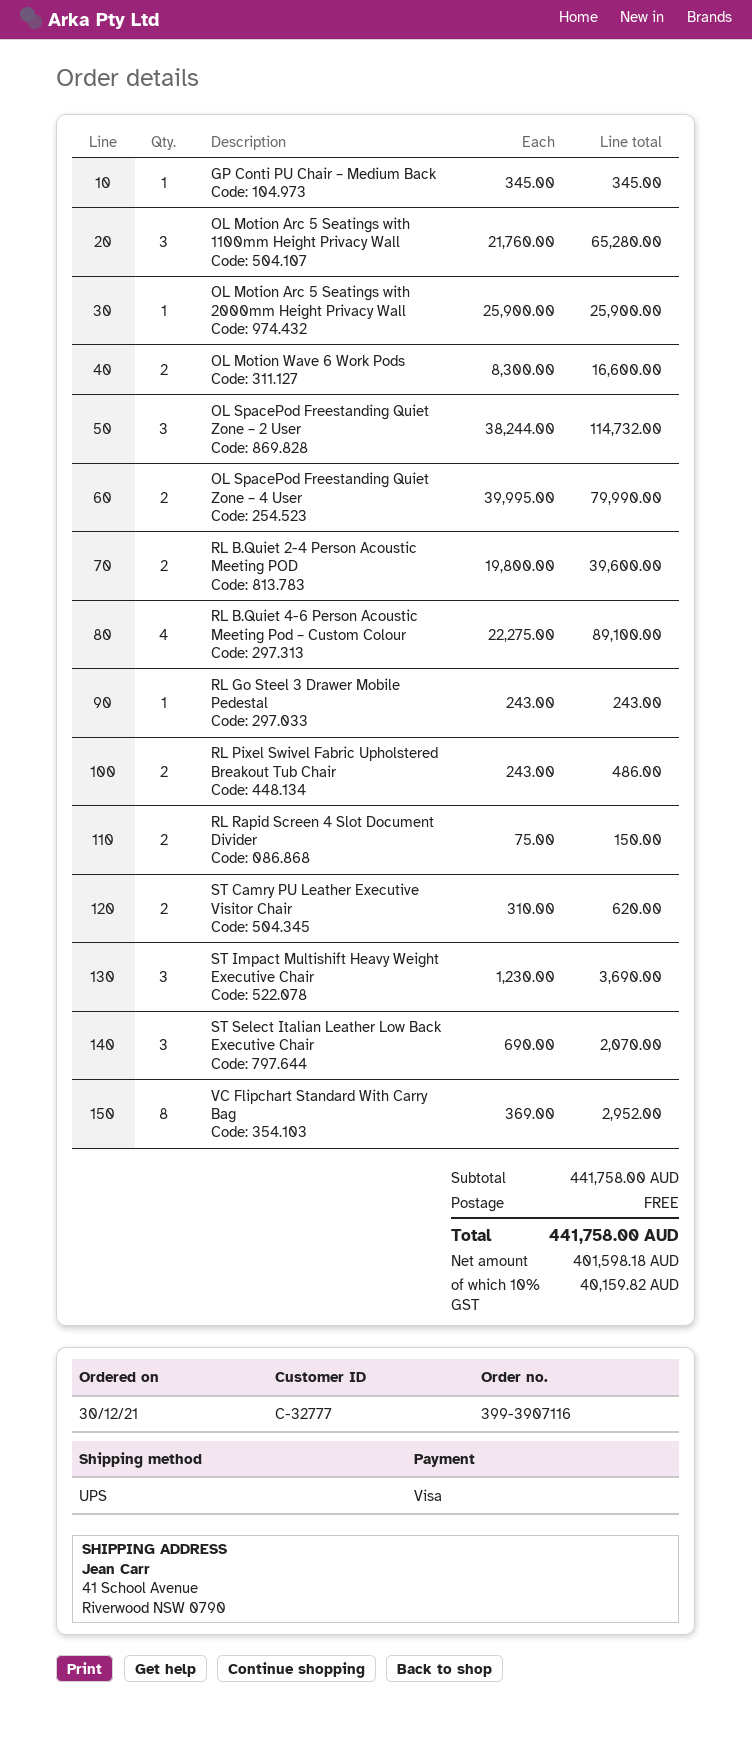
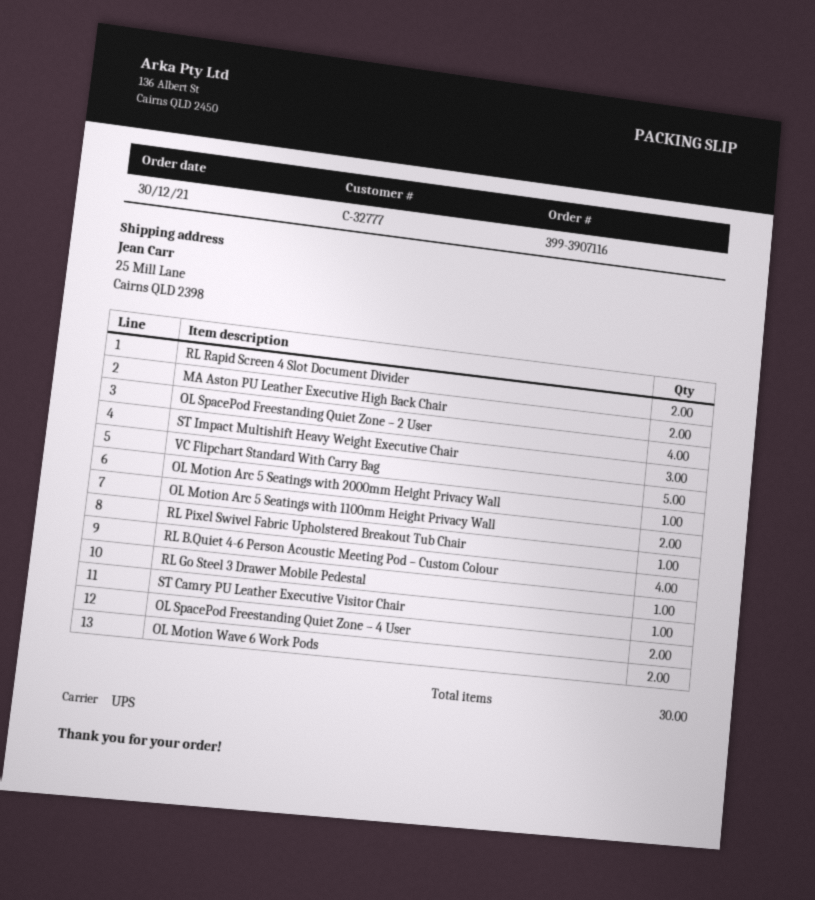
ship to: 41 School Avenue, Riverwood NSW 0790 -> 25 Mill Lane, Cairns QLD 2398
GP Conti PU Chair – Medium Back: 1 -> none
OL Motion Arc 5 Seatings with 1100mm Height Privacy Wall: 3 -> 2
OL SpacePod Freestanding Quiet Zone – 2 User: 3 -> 4
RL B.Quiet 2-4 Person Acoustic Meeting POD: 2 -> none
RL Pixel Swivel Fabric Upholstered Breakout Tub Chair: 2 -> 1
ST Camry PU Leather Executive Visitor Chair: 2 -> 1
ST Select Italian Leather Low Back Executive Chair: 3 -> none
VC Flipchart Standard With Carry Bag: 8 -> 5
MA Aston PU Leather Executive High Back Chair: none -> 2

